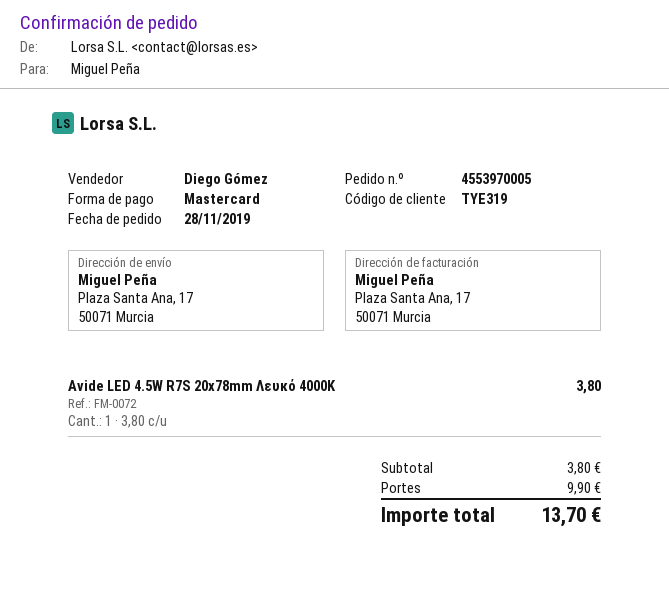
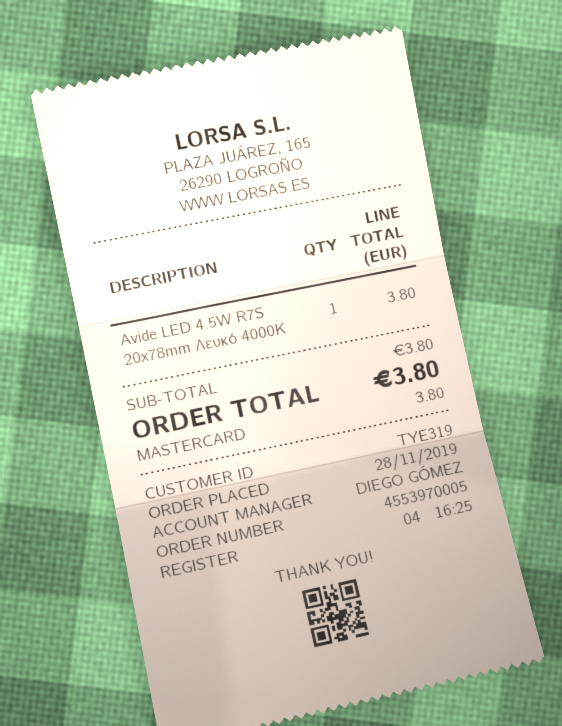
shipping: 9.90 -> none
total: 13.70 -> 3.80

